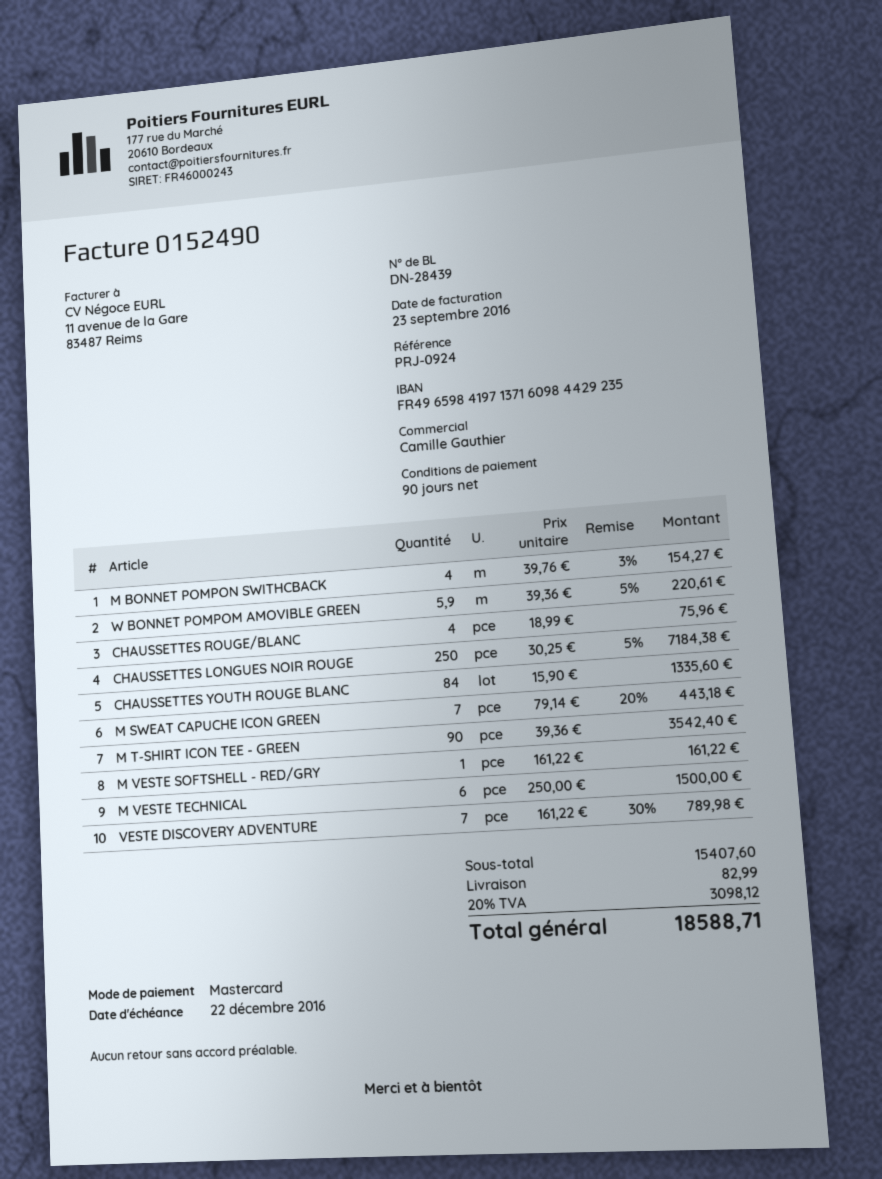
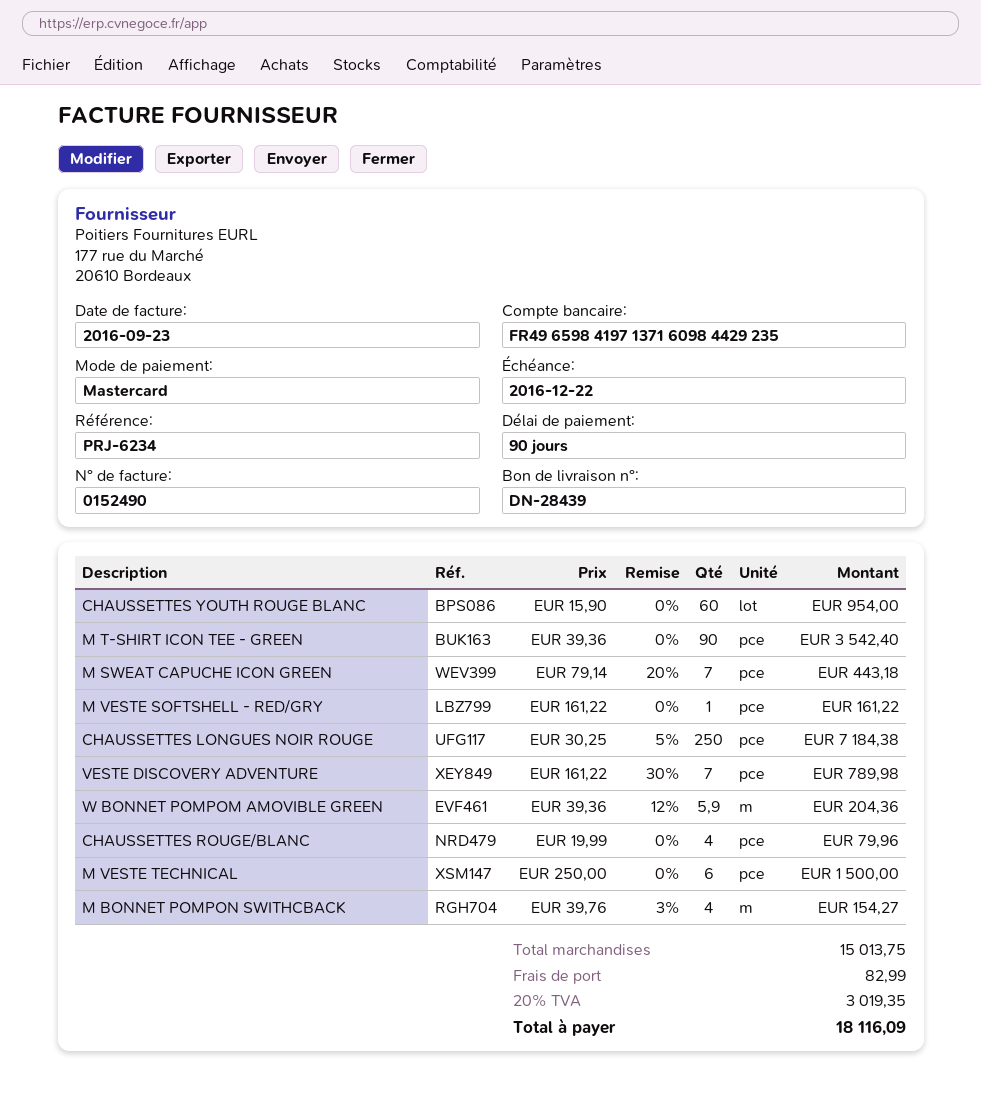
reference: PRJ-0924 -> PRJ-6234
W BONNET POMPOM AMOVIBLE GREEN: 5.9 x 39.36 - 5% = 220.61 -> 5.9 x 39.36 - 12% = 204.36
CHAUSSETTES ROUGE/BLANC: 4 x 18.99 = 75.96 -> 4 x 19.99 = 79.96
CHAUSSETTES YOUTH ROUGE BLANC: 84 x 15.90 = 1335.60 -> 60 x 15.90 = 954.00
subtotal: 15407.60 -> 15013.75
tax: 20% = 3098.12 -> 20% = 3019.35
total: 18588.71 -> 18116.09

